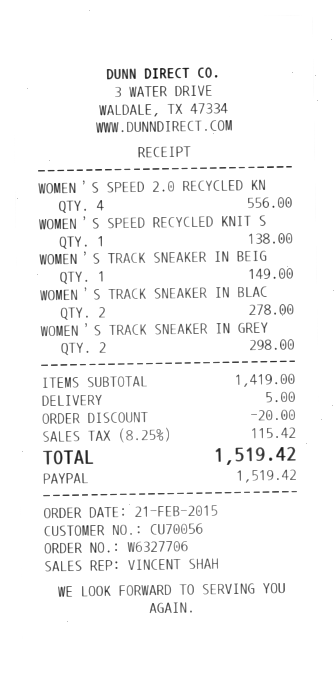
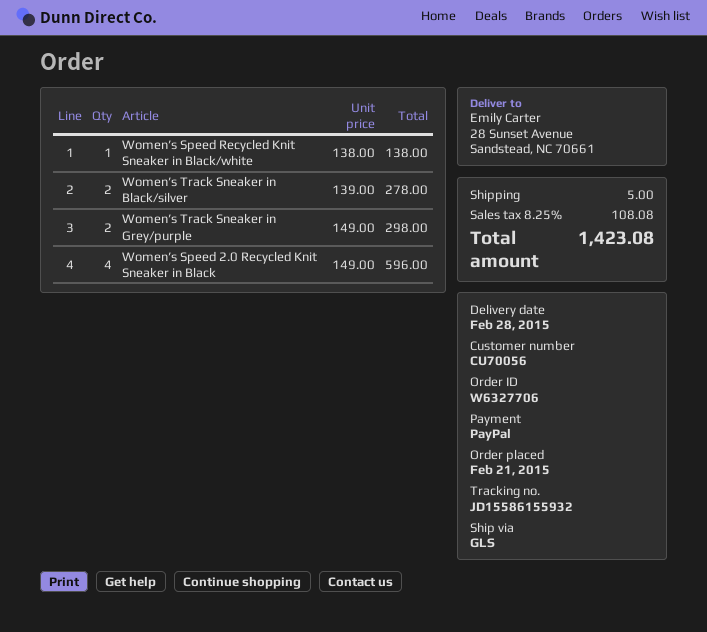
WOMEN’S SPEED 2.0 RECYCLED KN: 4 for 556.00 -> 4 for 596.00
WOMEN’S TRACK SNEAKER IN BEIG: 1 for 149.00 -> none
discount: 20.00 -> none
tax: 8.25% = 115.42 -> 8.25% = 108.08
total: 1519.42 -> 1423.08

